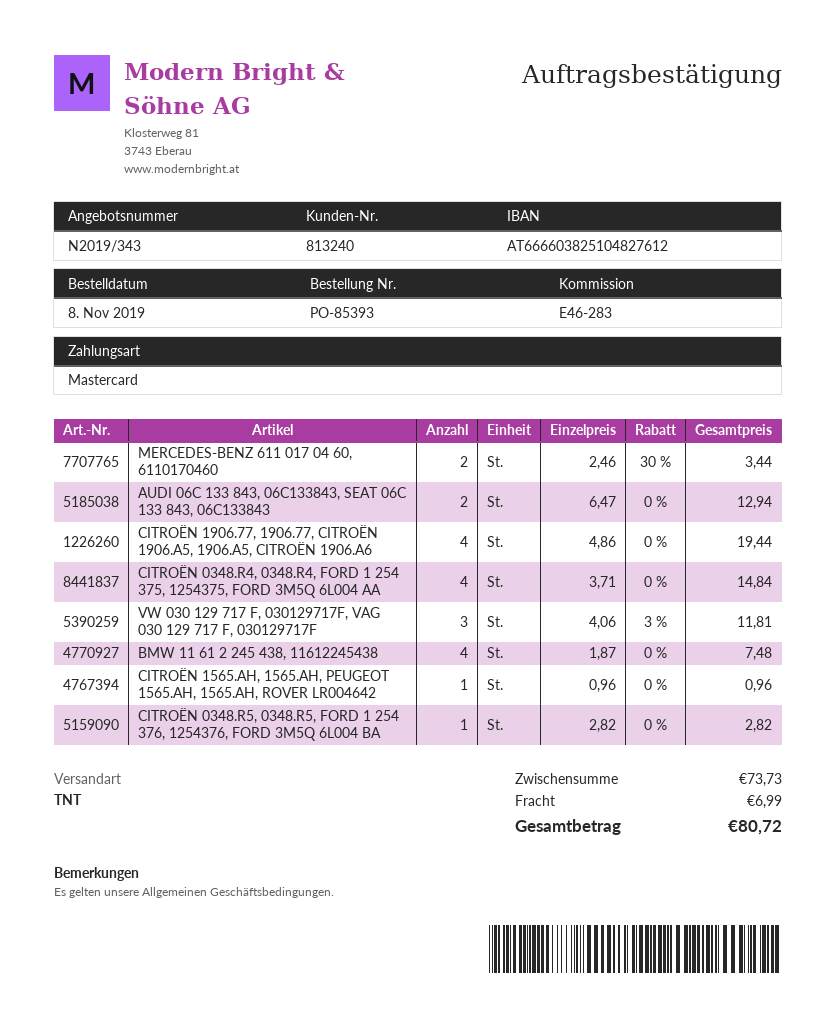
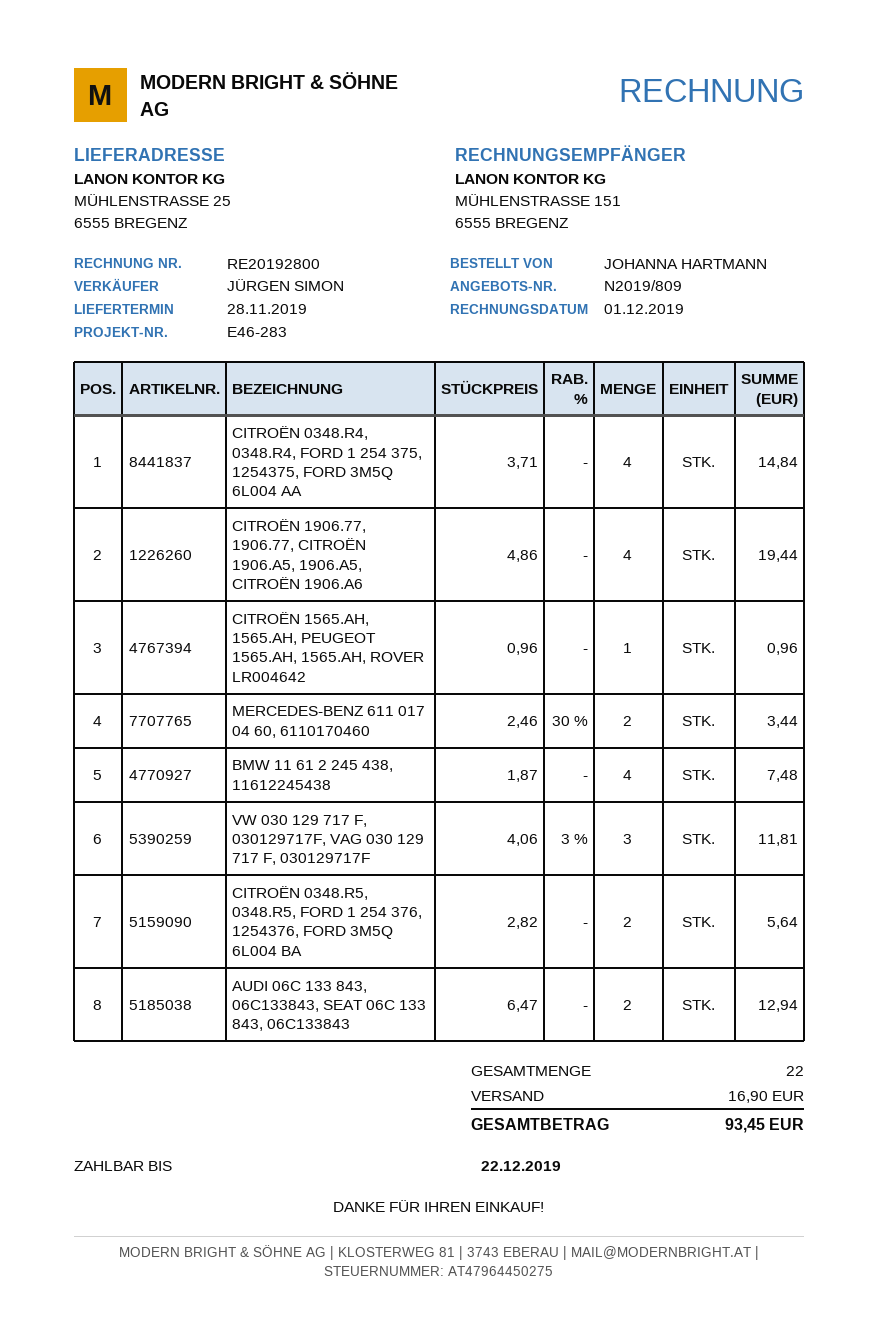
quote number: N2019/343 -> N2019/809
CITROËN 0348.R5, 0348.R5, FORD 1 254 376, 1254376, FORD 3M5Q 6L004 BA: 1 x 2.82 = 2.82 -> 2 x 2.82 = 5.64
shipping: 6.99 -> 16.90
total: 80.72 -> 93.45

